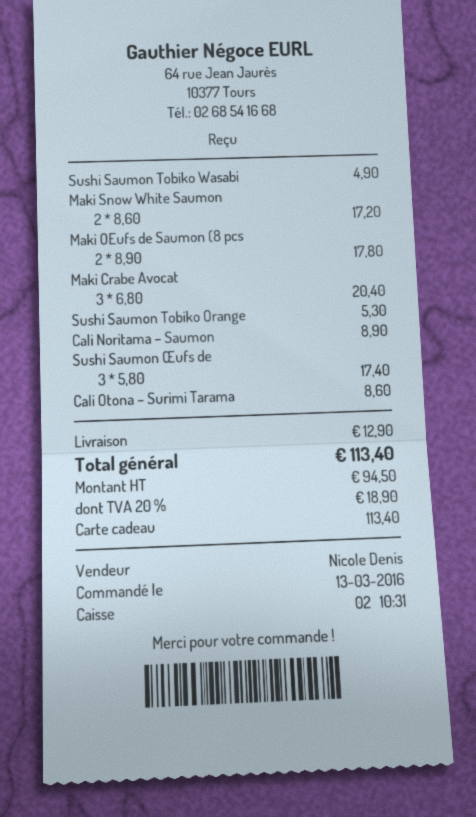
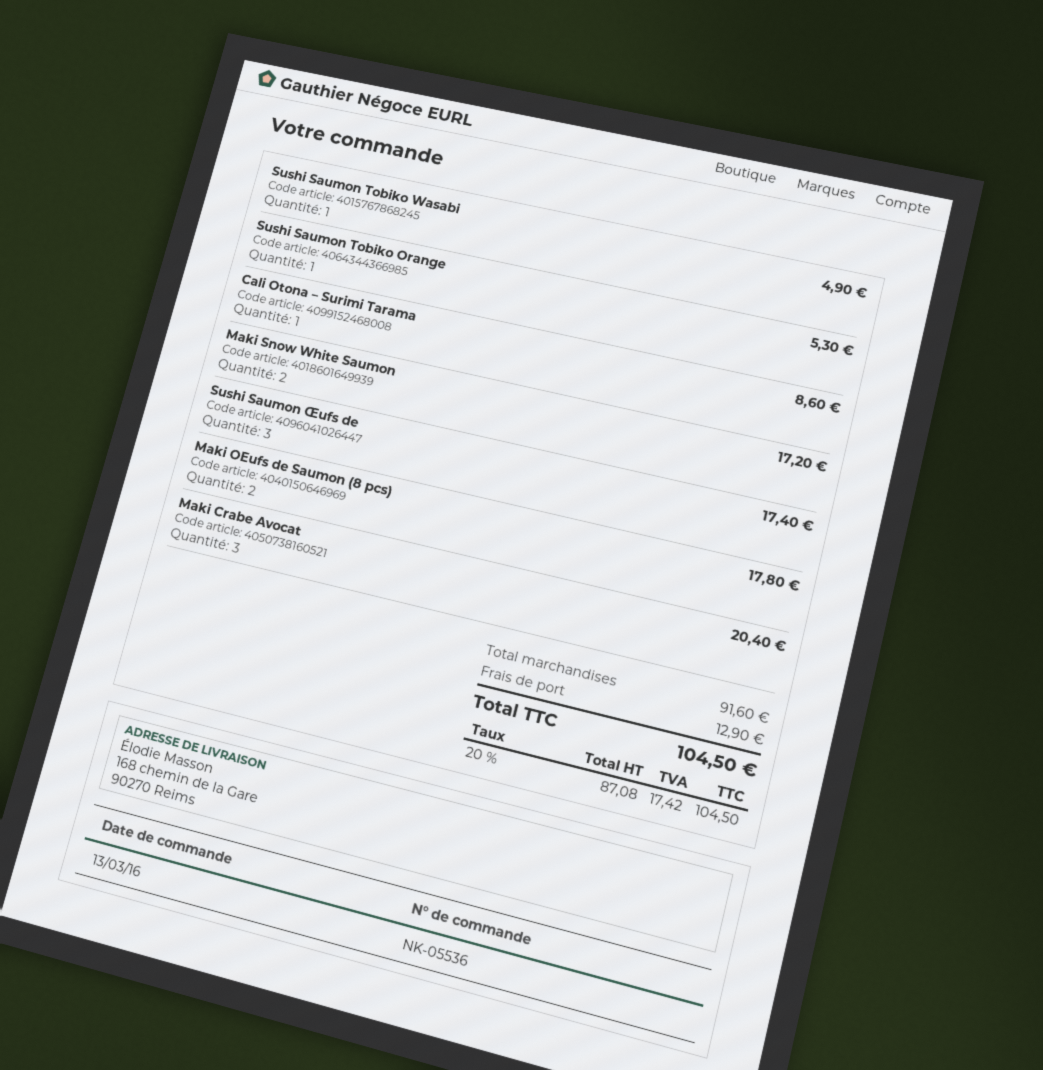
Cali Noritama – Saumon: 1 for 8.90 -> none
net: 94.50 -> 87.08
tax: 20% = 18.90 -> 20% = 17.42
total: 113.40 -> 104.50

